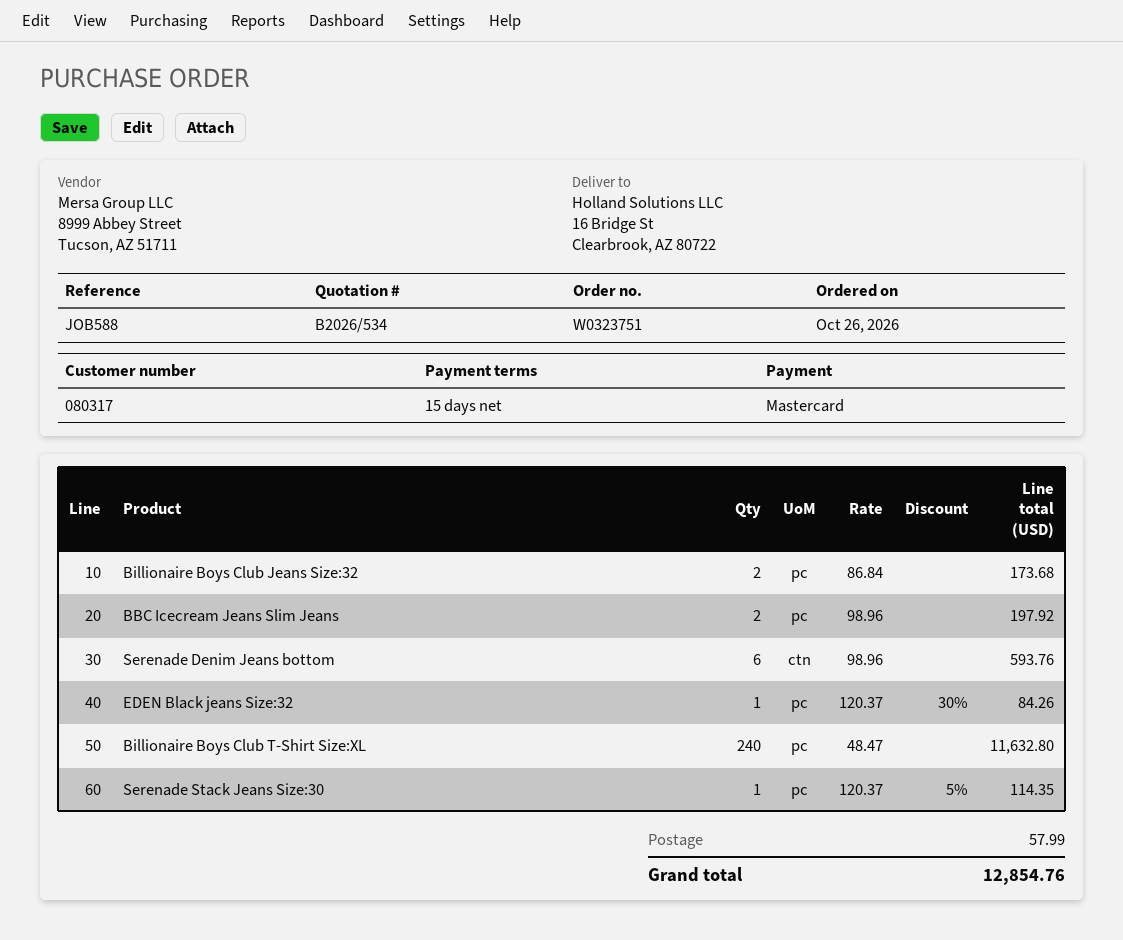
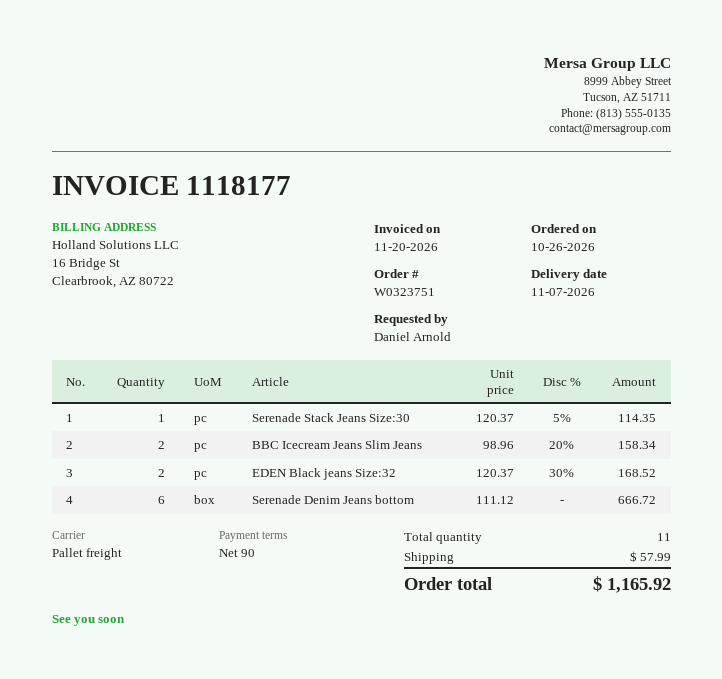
payment terms: 15 days -> 90 days
Billionaire Boys Club Jeans Size:32: 2 x 86.84 = 173.68 -> none
BBC Icecream Jeans Slim Jeans: 2 x 98.96 = 197.92 -> 2 x 98.96 - 20% = 158.34
Serenade Denim Jeans bottom: 6 x 98.96 = 593.76 -> 6 x 111.12 = 666.72
EDEN Black jeans Size:32: 1 x 120.37 - 30% = 84.26 -> 2 x 120.37 - 30% = 168.52
Billionaire Boys Club T-Shirt Size:XL: 240 x 48.47 = 11632.80 -> none
total: 12854.76 -> 1165.92

